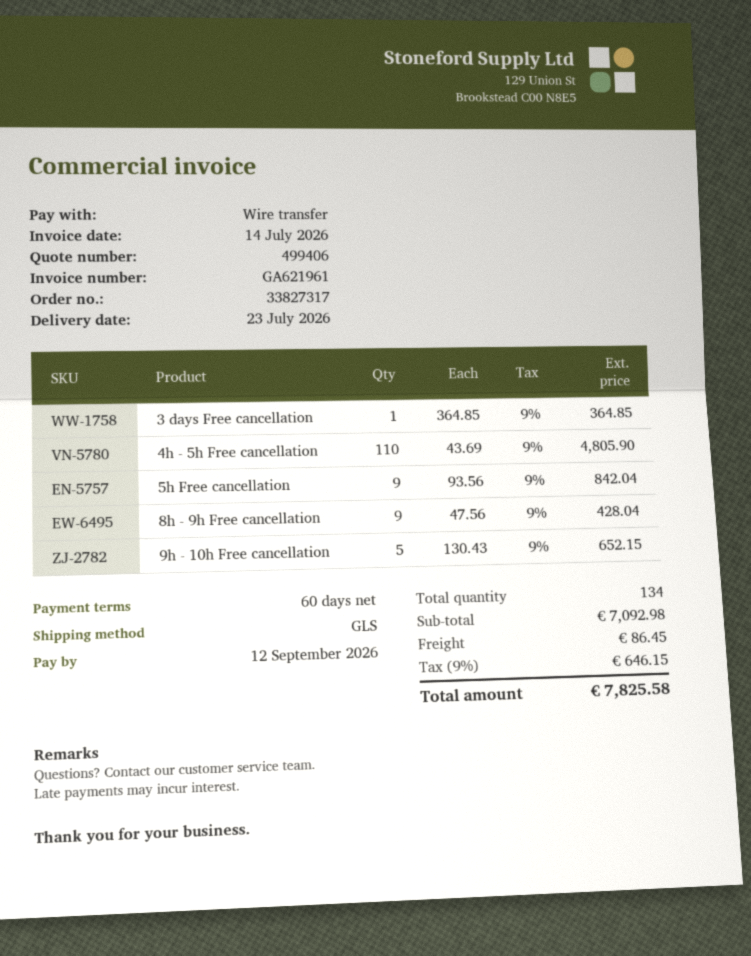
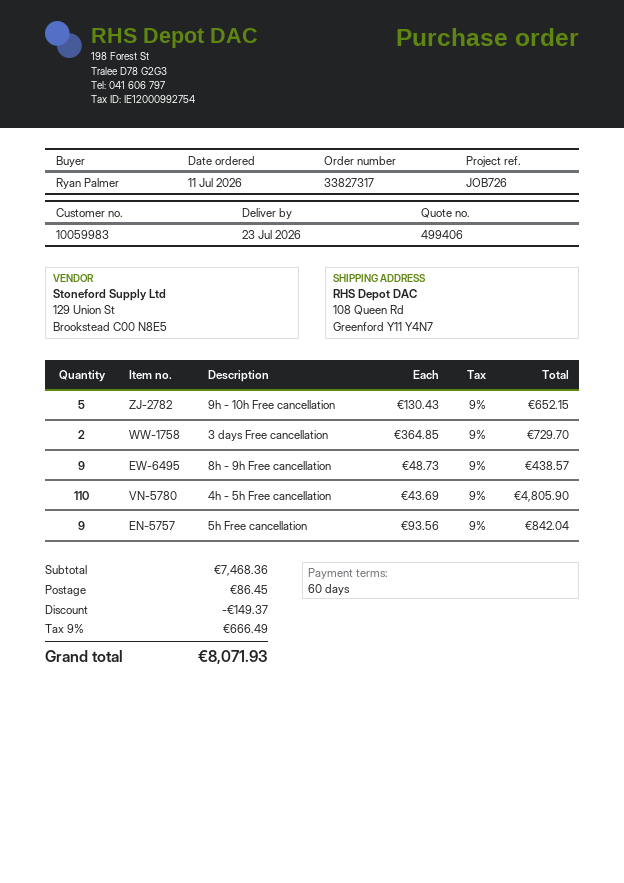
3 days Free cancellation: 1 x 364.85 = 364.85 -> 2 x 364.85 = 729.70
8h - 9h Free cancellation: 9 x 47.56 = 428.04 -> 9 x 48.73 = 438.57
subtotal: 7092.98 -> 7468.36
discount: none -> 149.37
tax: 9% = 646.15 -> 9% = 666.49
total: 7825.58 -> 8071.93

